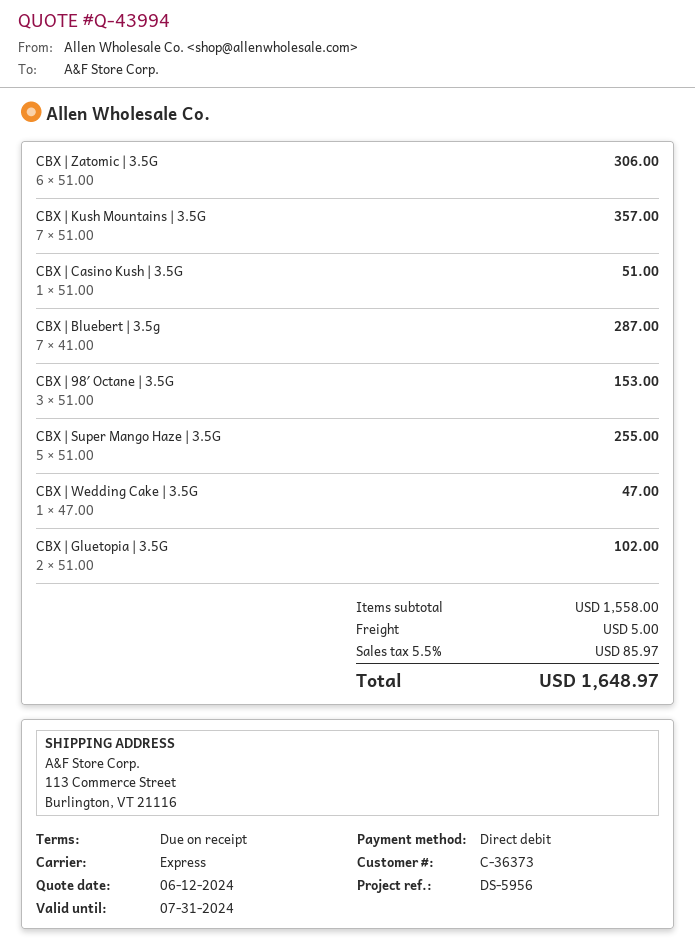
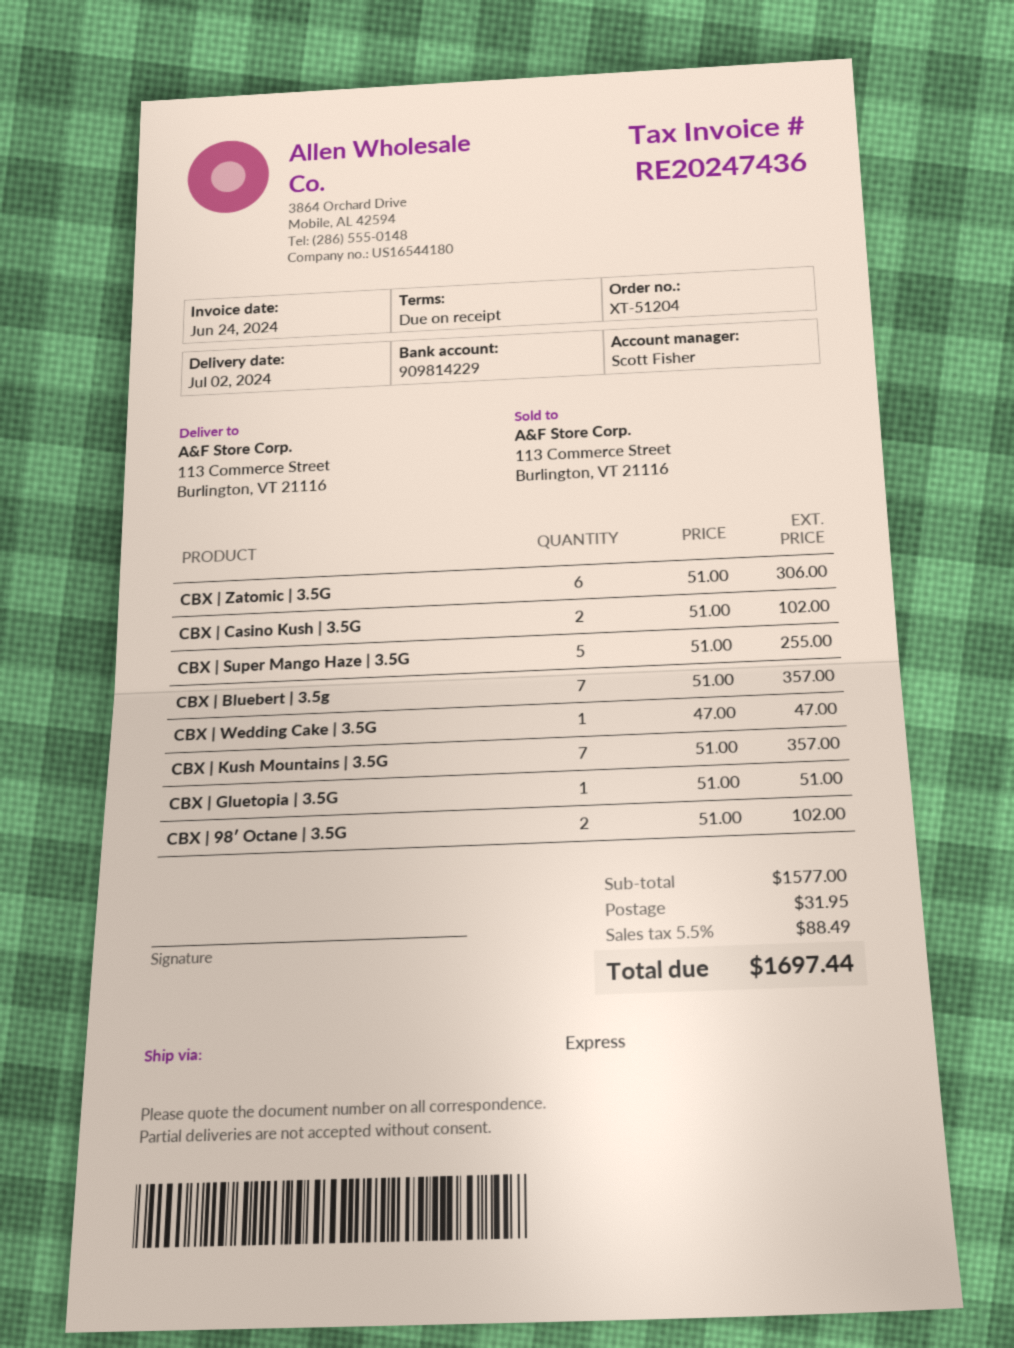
CBX | Casino Kush | 3.5G: 1 x 51.00 = 51.00 -> 2 x 51.00 = 102.00
CBX | Bluebert | 3.5g: 7 x 41.00 = 287.00 -> 7 x 51.00 = 357.00
CBX | 98′ Octane | 3.5G: 3 x 51.00 = 153.00 -> 2 x 51.00 = 102.00
CBX | Gluetopia | 3.5G: 2 x 51.00 = 102.00 -> 1 x 51.00 = 51.00
subtotal: 1558.00 -> 1577.00
shipping: 5.00 -> 31.95
tax: 5.5% = 85.97 -> 5.5% = 88.49
total: 1648.97 -> 1697.44

